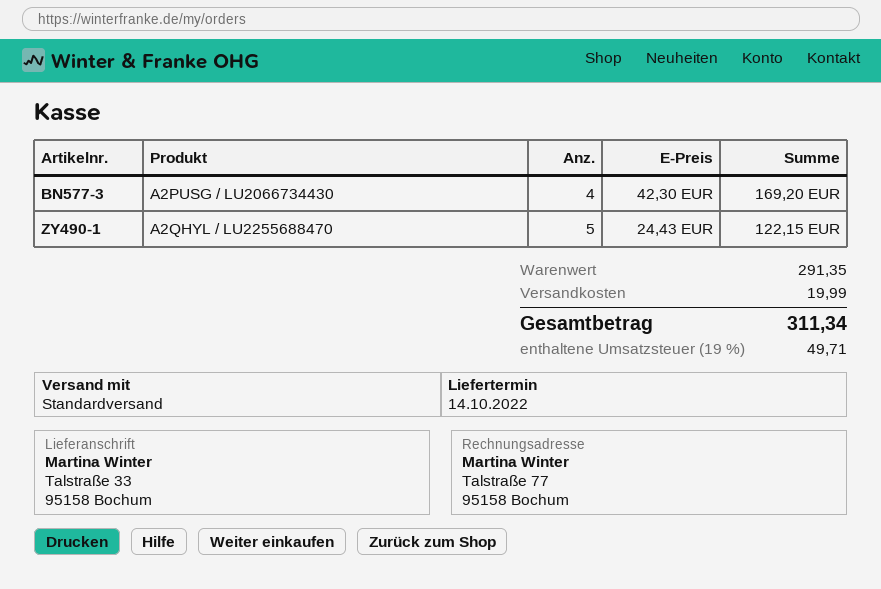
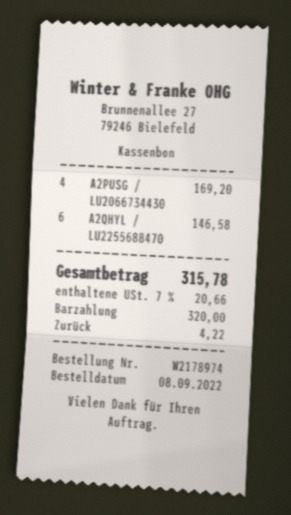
A2QHYL / LU2255688470: 5 for 122.15 -> 6 for 146.58
shipping: 19.99 -> none
tax: 19% = 49.71 -> 7% = 20.66
total: 311.34 -> 315.78

